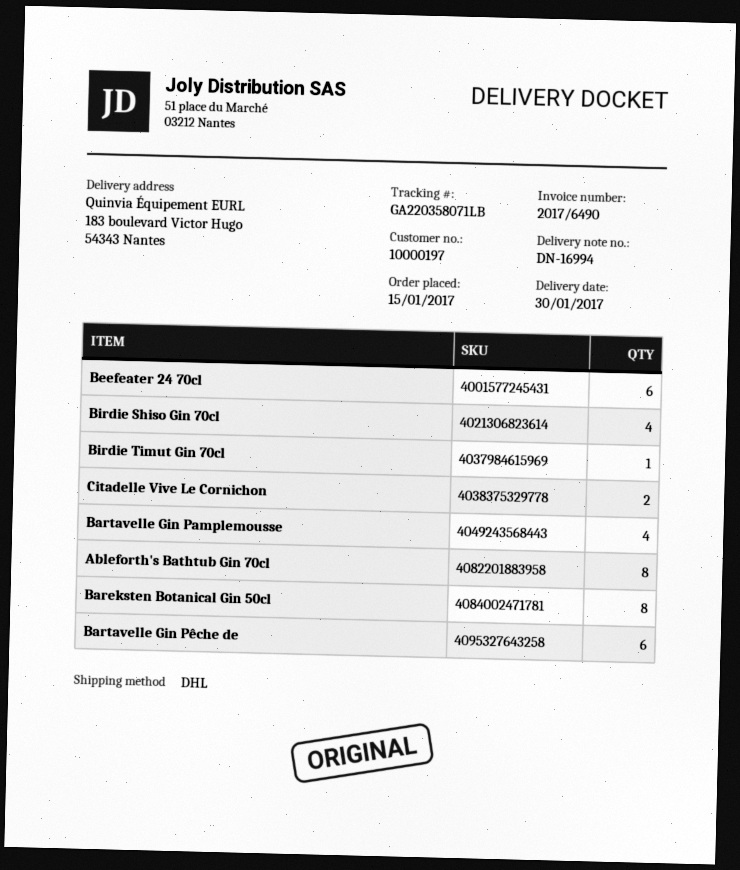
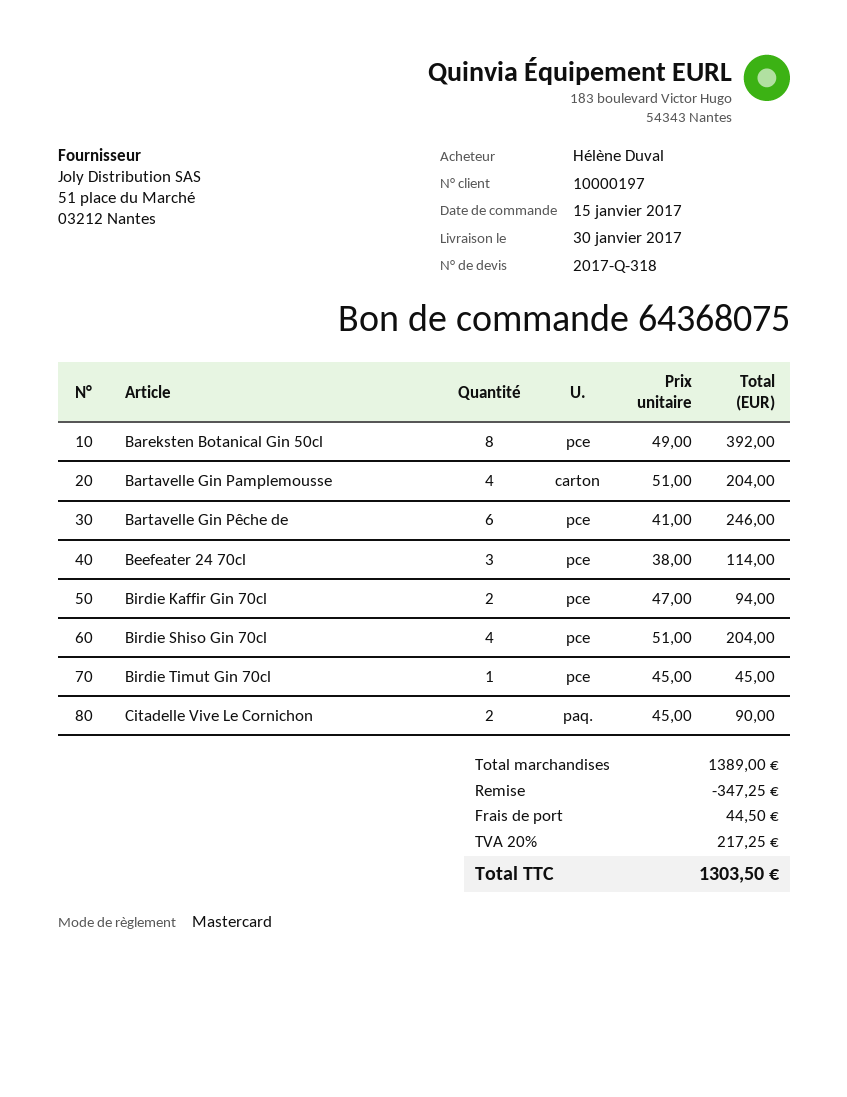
Beefeater 24 70cl: 6 -> 3
Ableforth's Bathtub Gin 70cl: 8 -> none
Birdie Kaffir Gin 70cl: none -> 2

